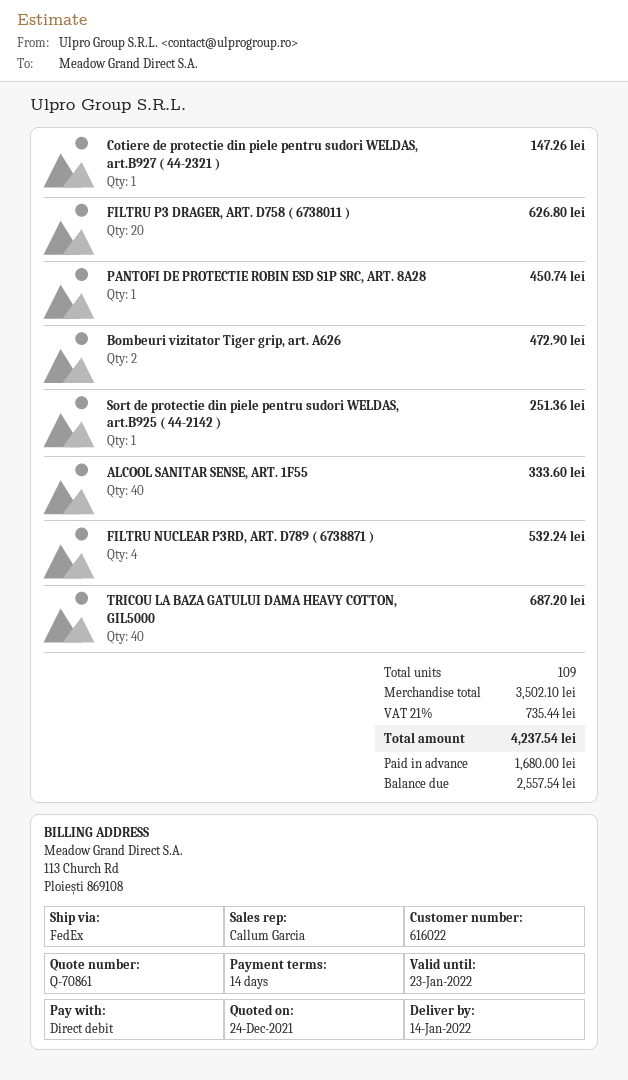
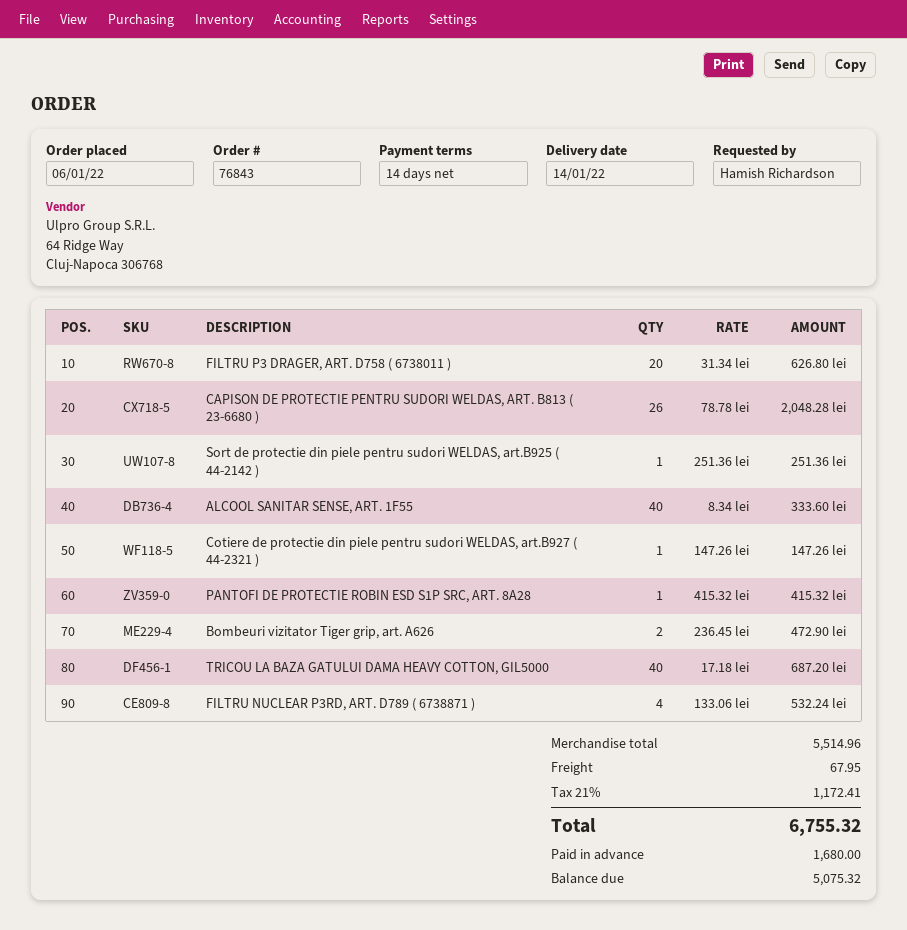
PANTOFI DE PROTECTIE ROBIN ESD S1P SRC, ART. 8A28: 1 for 450.74 -> 1 for 415.32
CAPISON DE PROTECTIE PENTRU SUDORI WELDAS, ART. B813 ( 23-6680 ): none -> 26 for 2048.28
subtotal: 3502.10 -> 5514.96
shipping: none -> 67.95
tax: 21% = 735.44 -> 21% = 1172.41
total: 4237.54 -> 6755.32
balance: 2557.54 -> 5075.32

